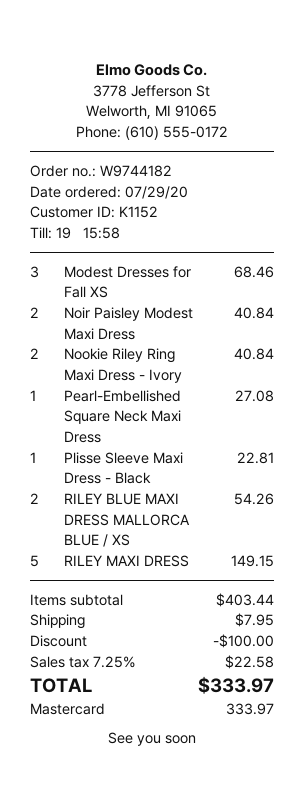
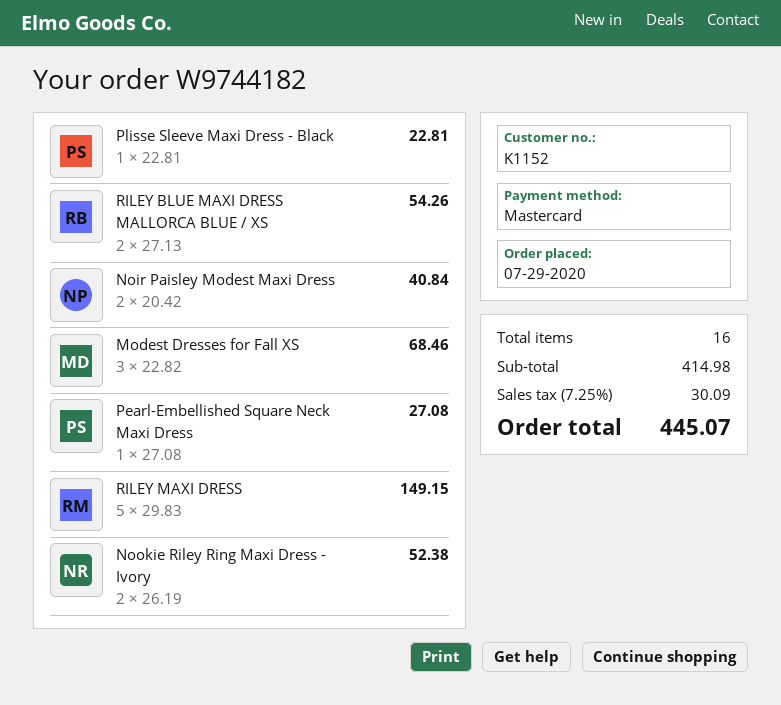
Nookie Riley Ring Maxi Dress - Ivory: 2 for 40.84 -> 2 for 52.38
subtotal: 403.44 -> 414.98
discount: 100.00 -> none
shipping: 7.95 -> none
tax: 7.25% = 22.58 -> 7.25% = 30.09
total: 333.97 -> 445.07

